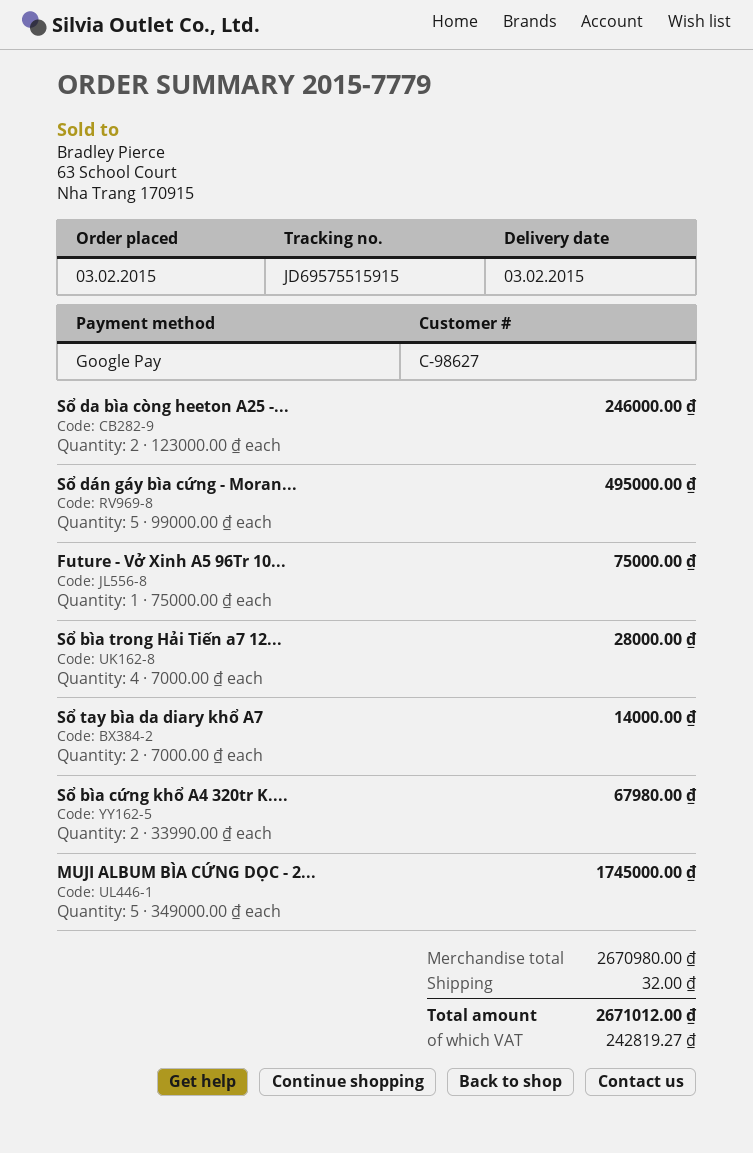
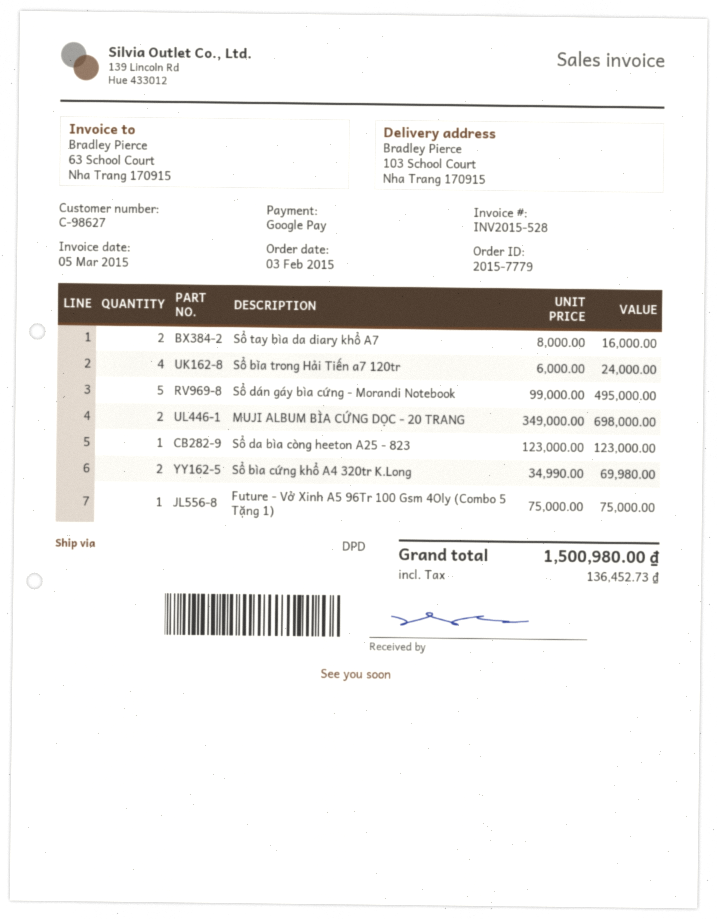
Sổ da bìa còng heeton A25 -...: 2 x 123000.00 = 246000.00 -> 1 x 123000.00 = 123000.00
Sổ bìa trong Hải Tiến a7 12...: 4 x 7000.00 = 28000.00 -> 4 x 6000.00 = 24000.00
Sổ tay bìa da diary khổ A7: 2 x 7000.00 = 14000.00 -> 2 x 8000.00 = 16000.00
Sổ bìa cứng khổ A4 320tr K....: 2 x 33990.00 = 67980.00 -> 2 x 34990.00 = 69980.00
MUJI ALBUM BÌA CỨNG DỌC - 2...: 5 x 349000.00 = 1745000.00 -> 2 x 349000.00 = 698000.00
shipping: 32.00 -> none
tax: 242819.27 -> 136452.73
total: 2671012.00 -> 1500980.00

